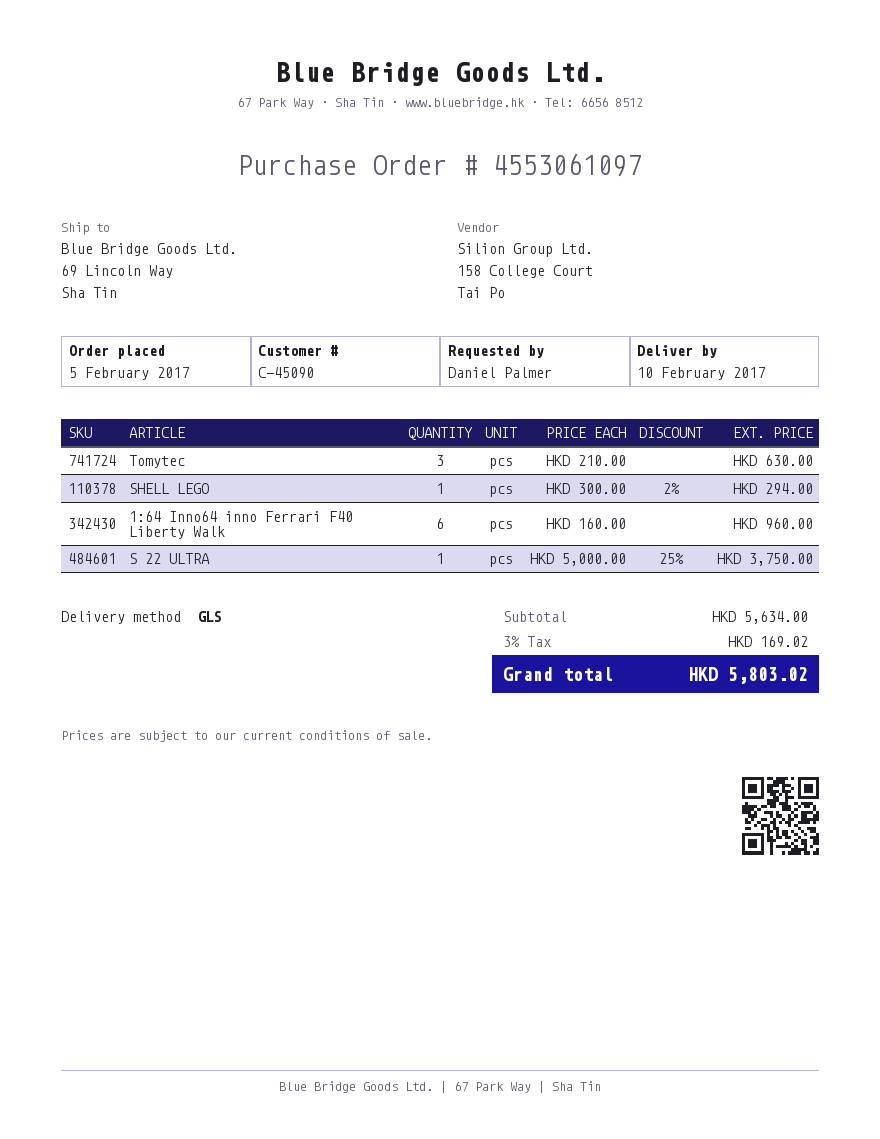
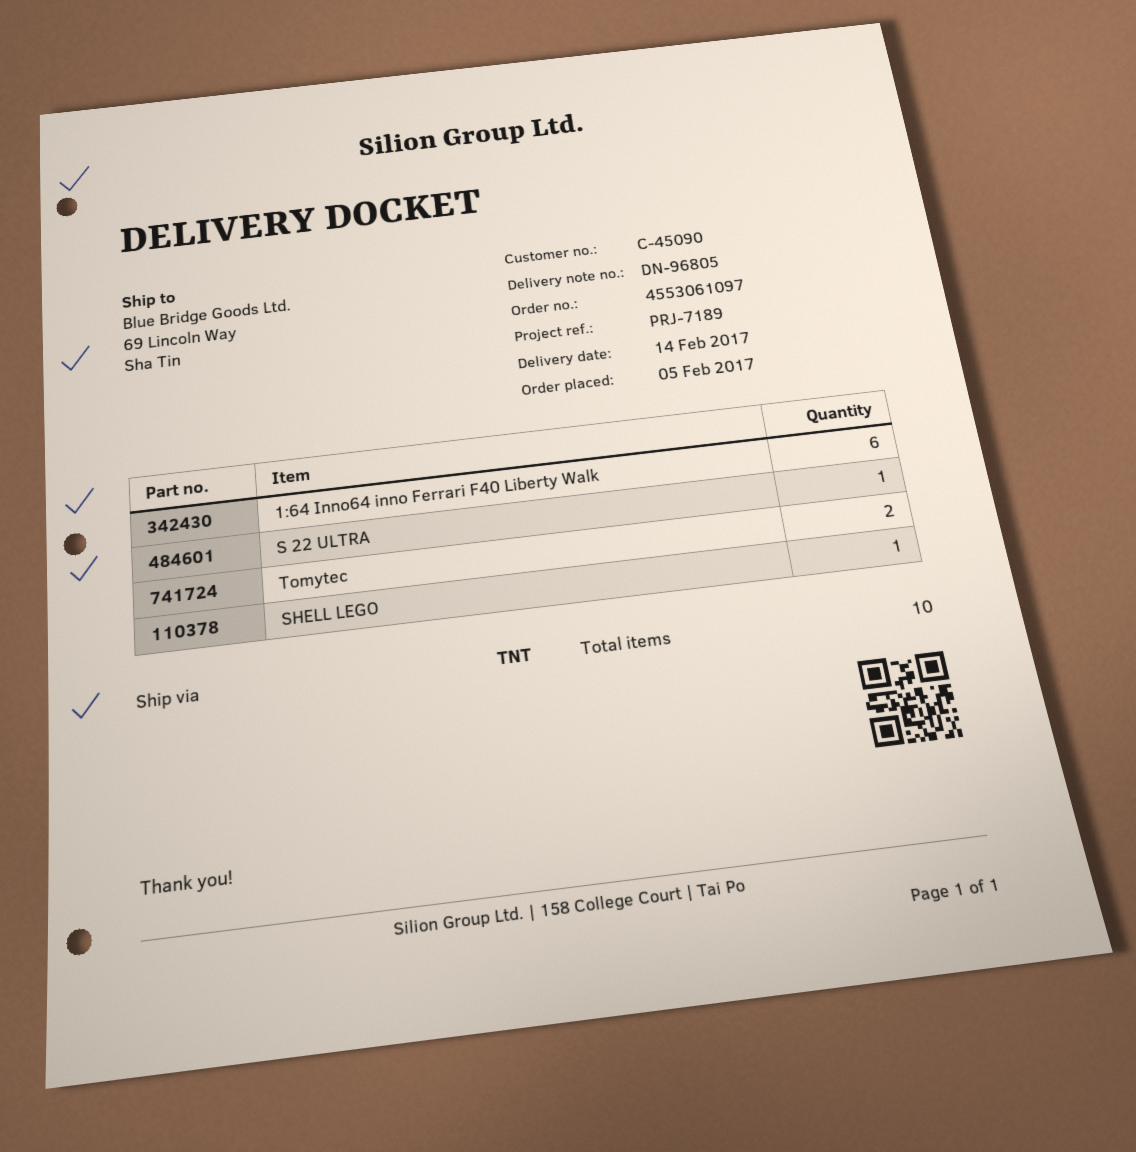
delivery date: 2017-02-10 -> 2017-02-14
shipping method: GLS -> TNT
Tomytec: 3 -> 2

